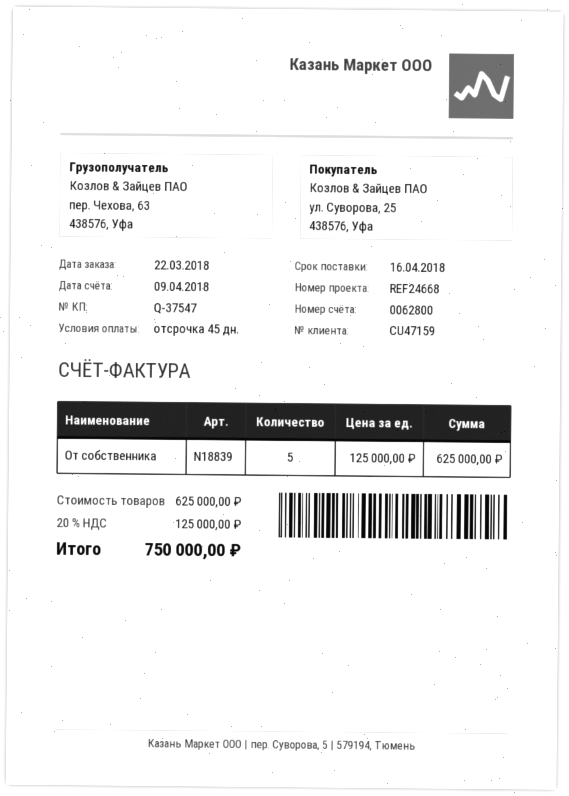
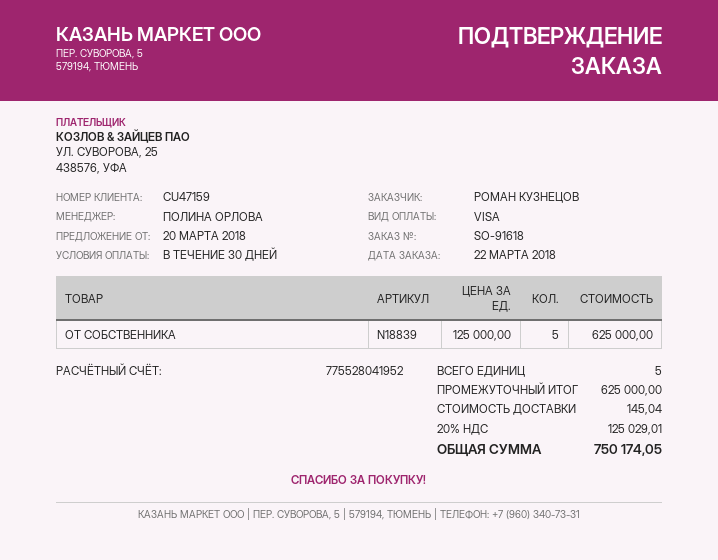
payment terms: 45 days -> 30 days
shipping: none -> 145.04
tax: 20% = 125000.00 -> 20% = 125029.01
total: 750000.00 -> 750174.05

